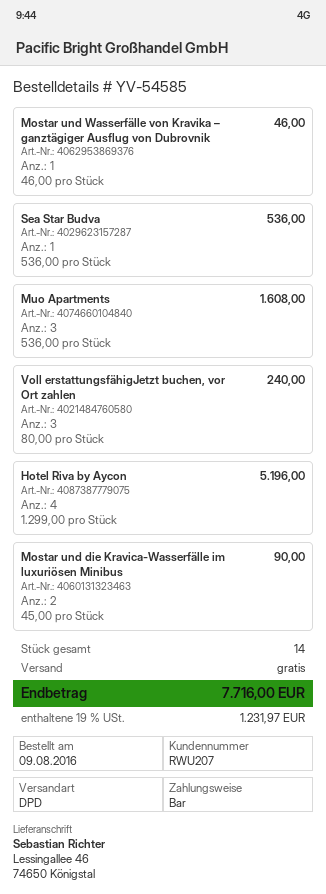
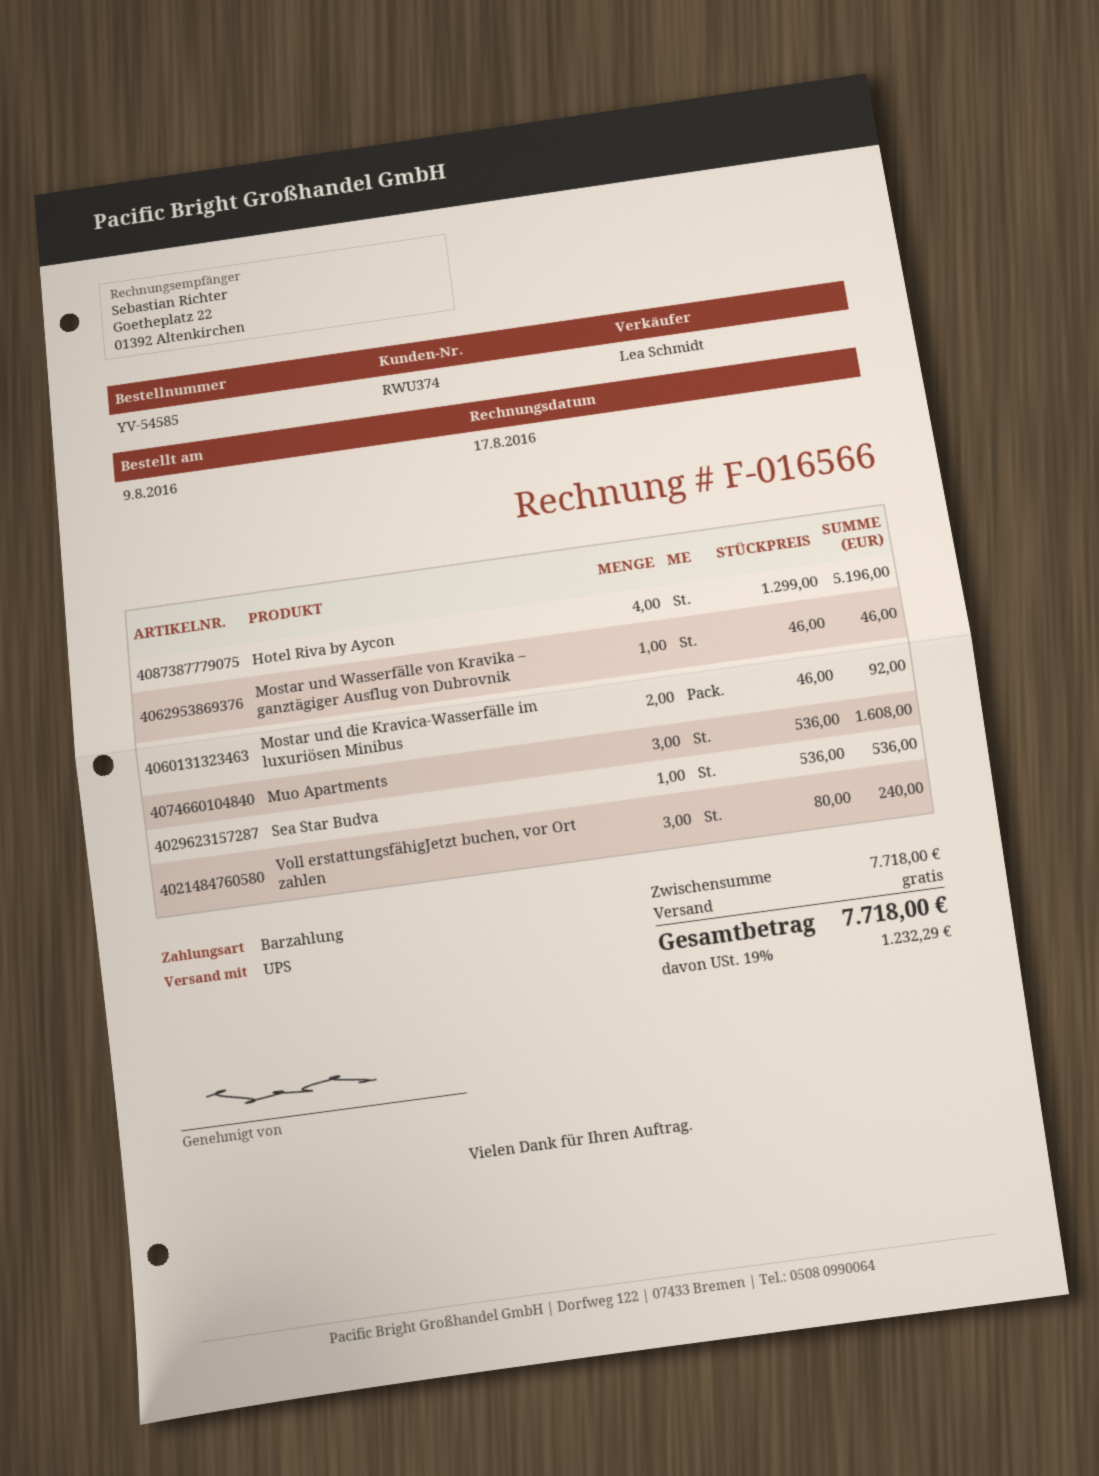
customer number: RWU207 -> RWU374
shipping method: DPD -> UPS
Mostar und die Kravica-Wasserfälle im luxuriösen Minibus: 2 x 45.00 = 90.00 -> 2 x 46.00 = 92.00
tax: 19% = 1231.97 -> 19% = 1232.29
total: 7716.00 -> 7718.00

